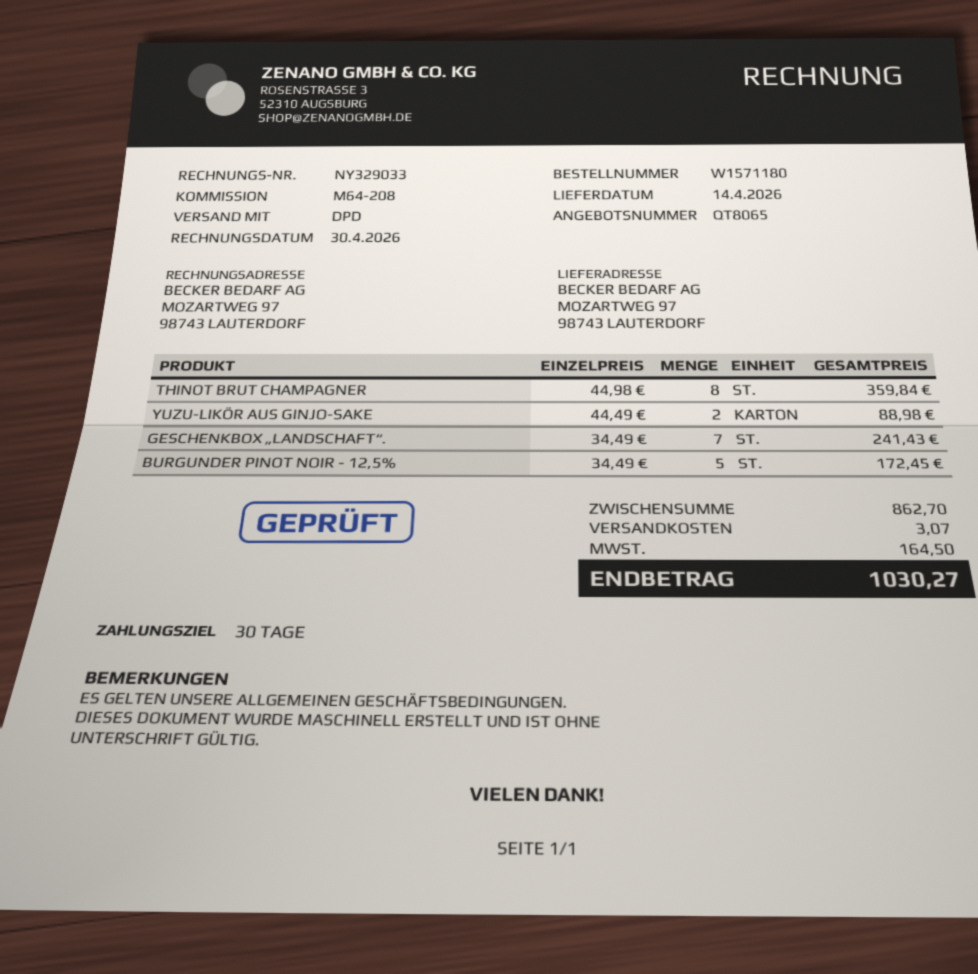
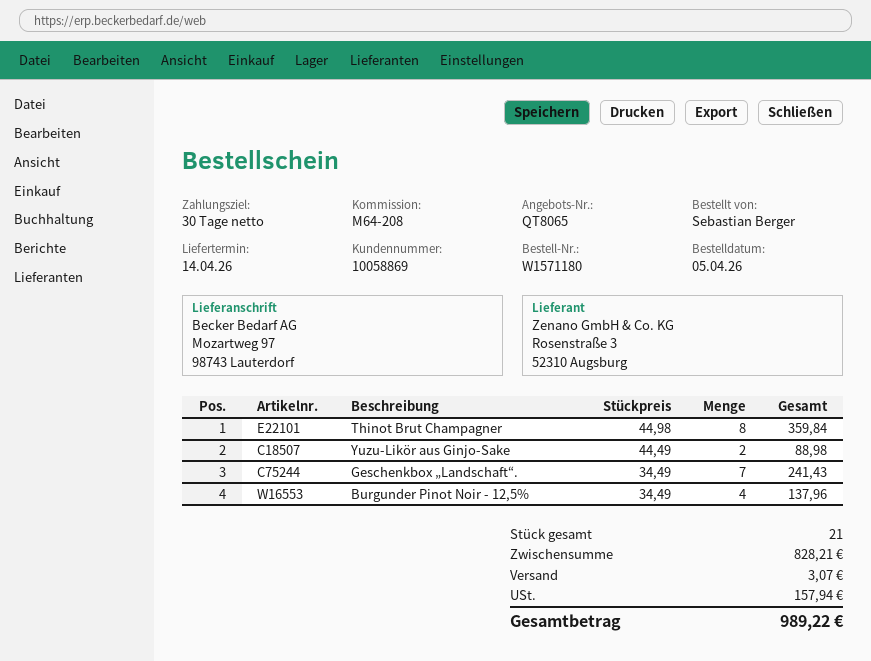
BURGUNDER PINOT NOIR - 12,5%: 5 x 34.49 = 172.45 -> 4 x 34.49 = 137.96
subtotal: 862.70 -> 828.21
tax: 164.50 -> 157.94
total: 1030.27 -> 989.22

